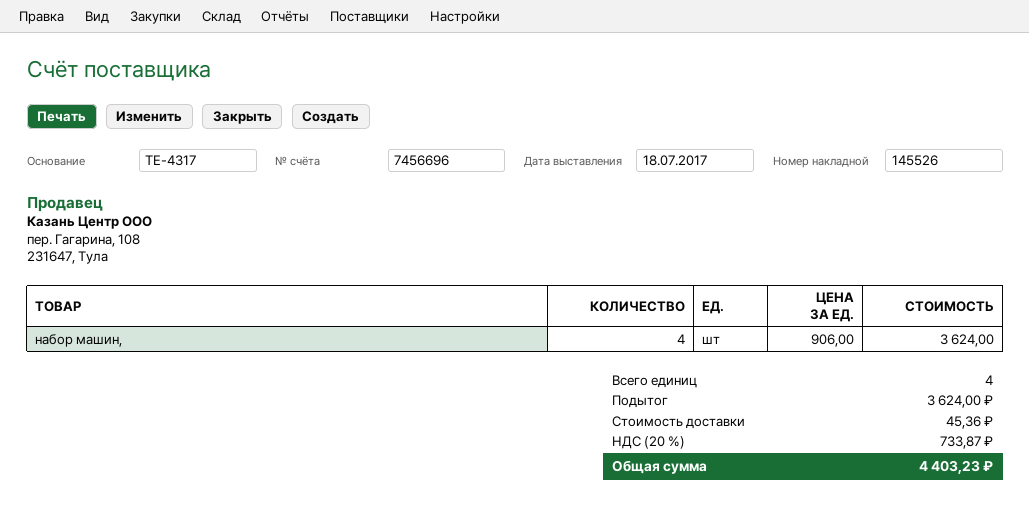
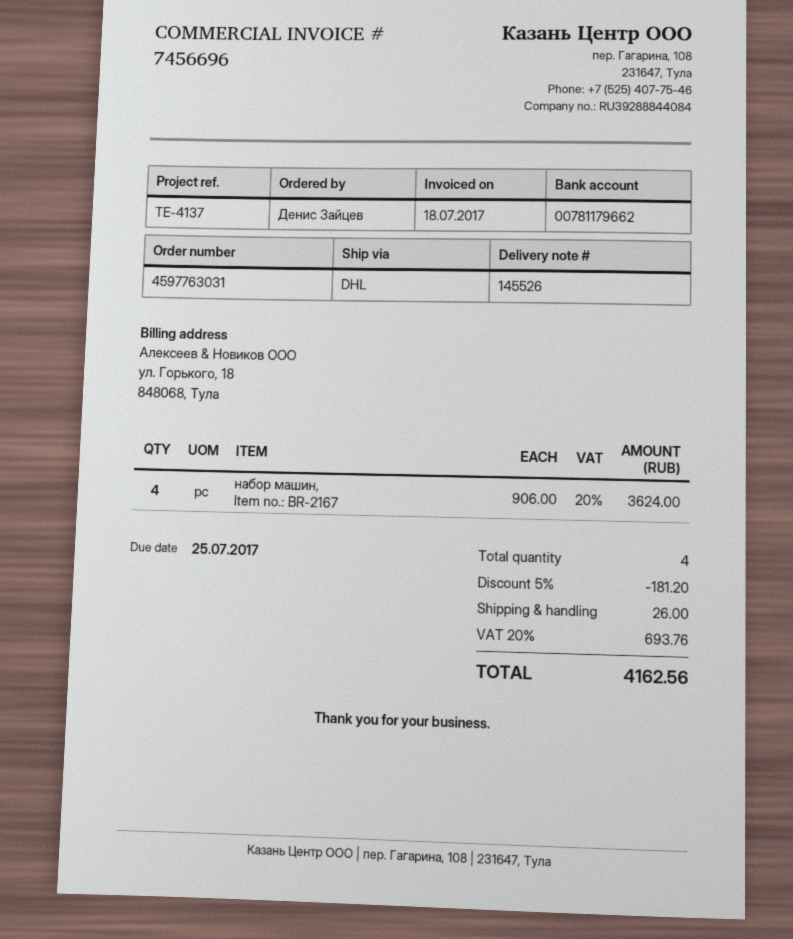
reference: TE-4317 -> TE-4137
discount: none -> 5% = 181.20
shipping: 45.36 -> 26.00
tax: 20% = 733.87 -> 20% = 693.76
total: 4403.23 -> 4162.56

